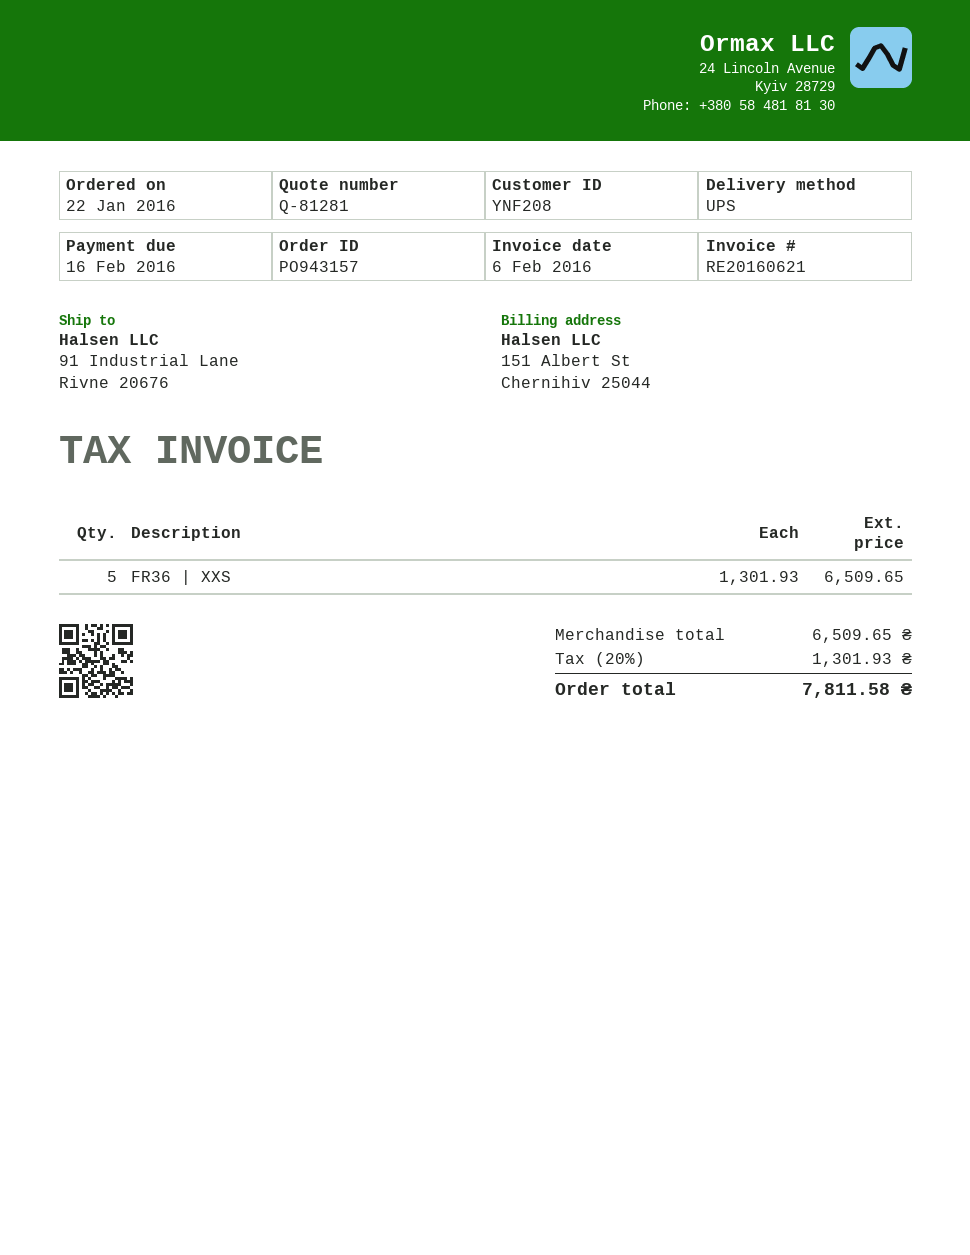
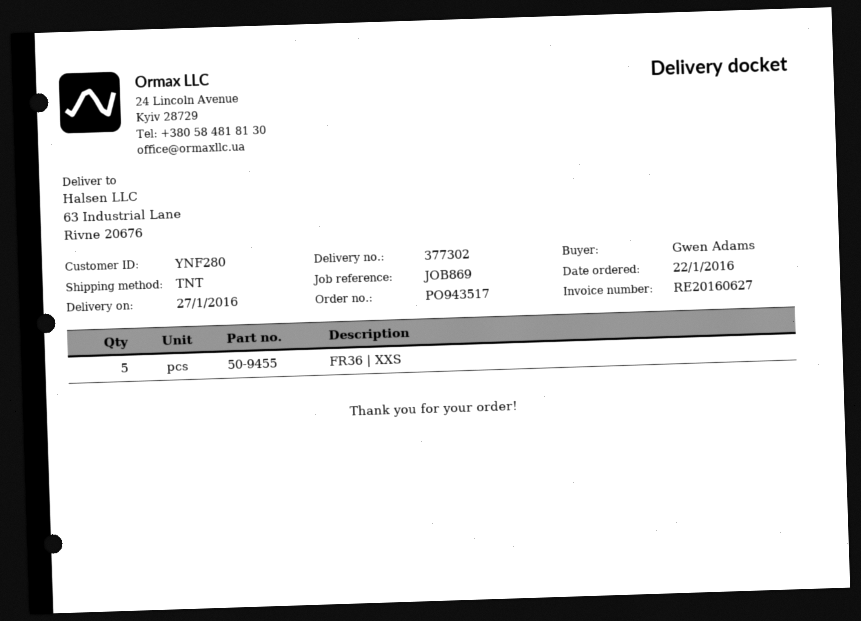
order number: PO943157 -> PO943517
invoice number: RE20160621 -> RE20160627
customer number: YNF208 -> YNF280
shipping method: UPS -> TNT
ship to: 91 Industrial Lane, Rivne 20676 -> 63 Industrial Lane, Rivne 20676

